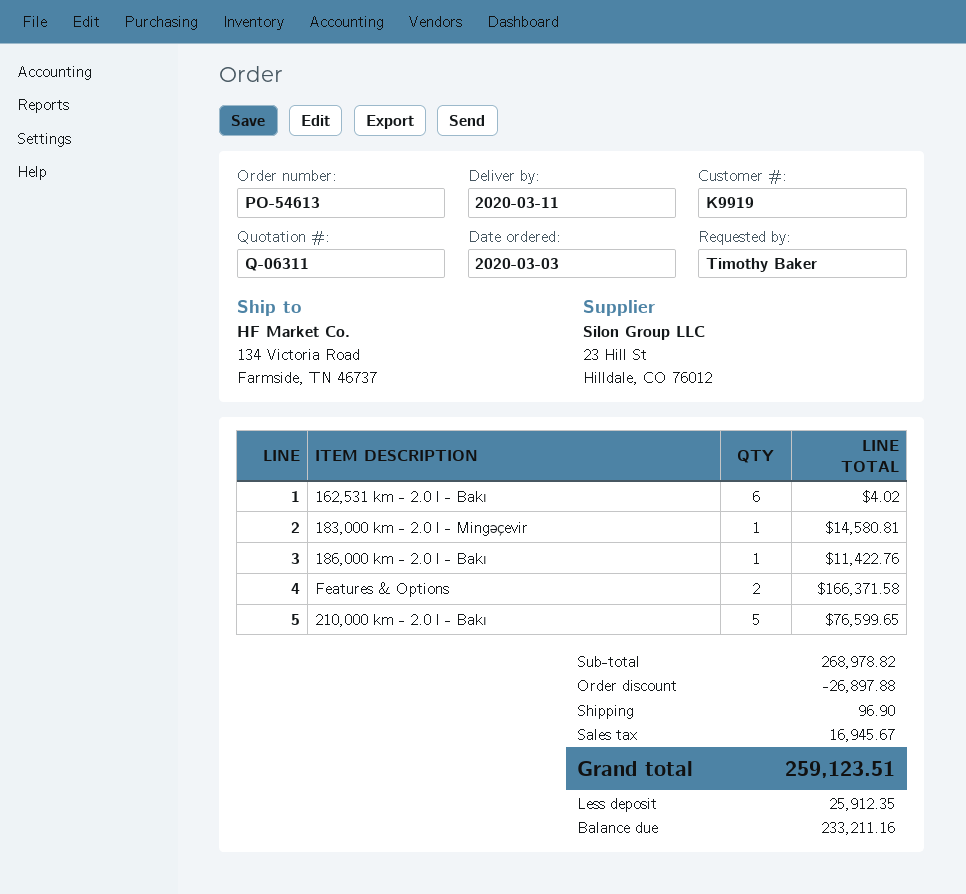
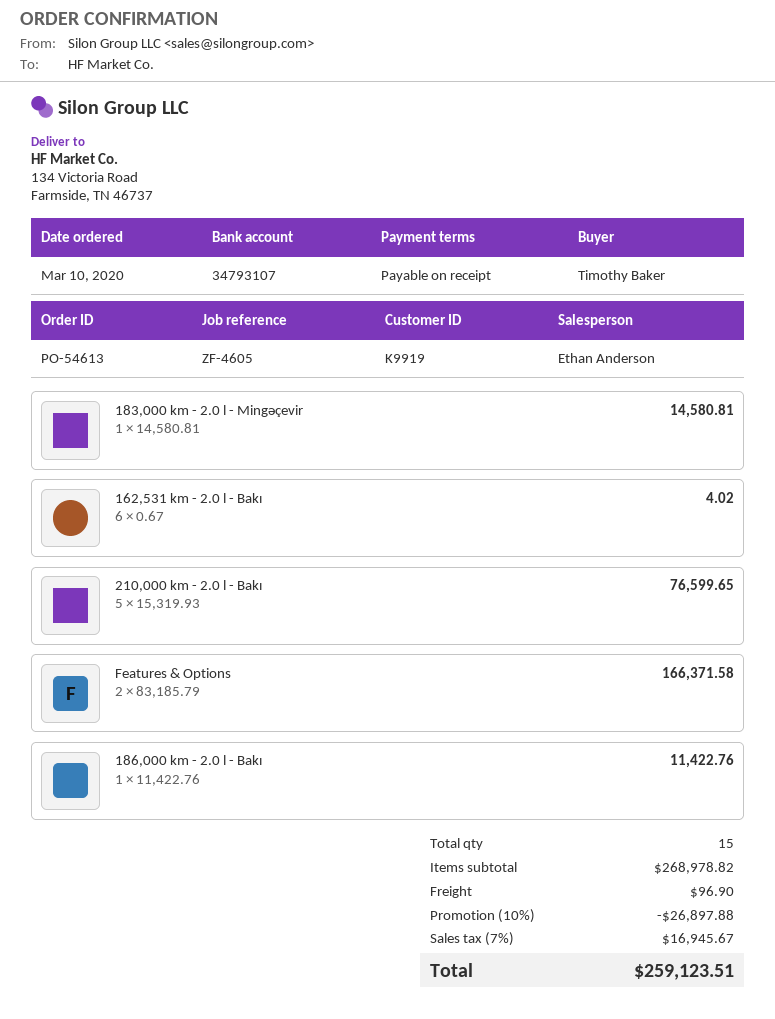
order date: 2020-03-03 -> 2020-03-10

